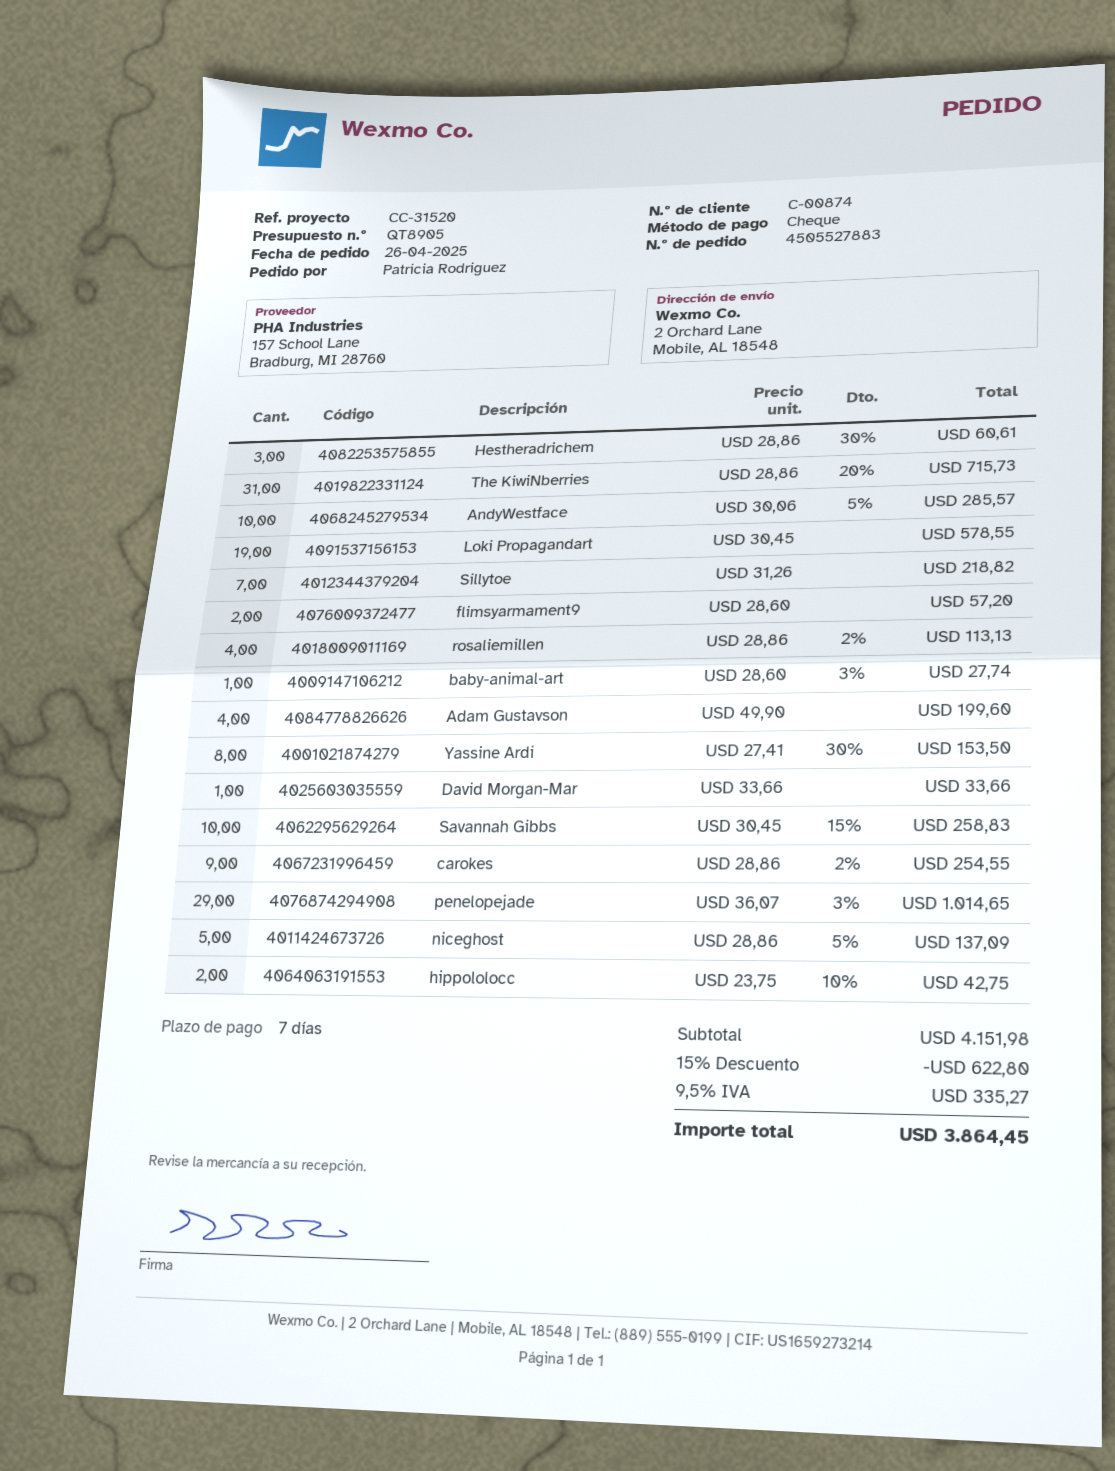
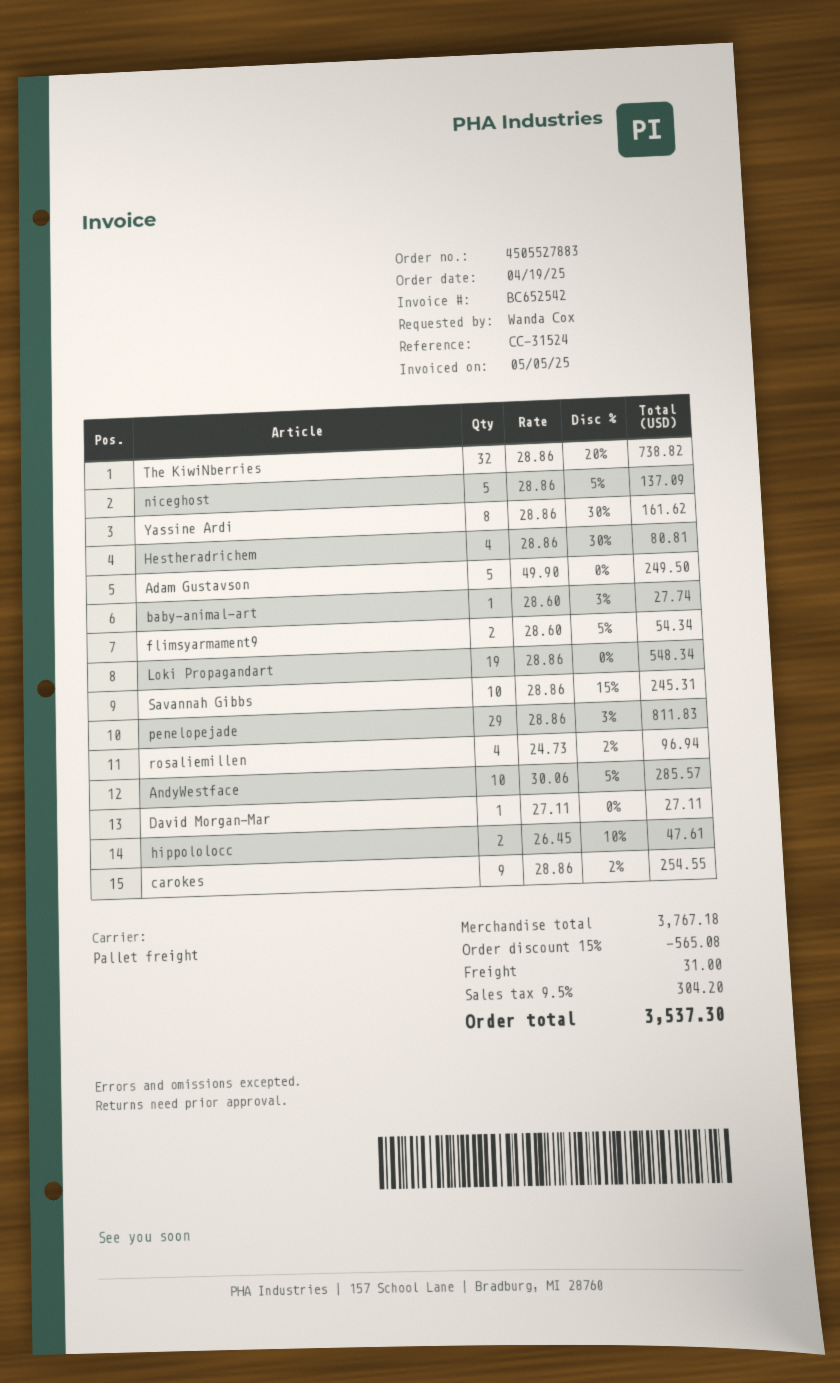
order date: 2025-04-26 -> 2025-04-19
reference: CC-31520 -> CC-31524
ordered by: Patricia Rodriguez -> Wanda Cox
Hestheradrichem: 3 x 28.86 - 30% = 60.61 -> 4 x 28.86 - 30% = 80.81
The KiwiNberries: 31 x 28.86 - 20% = 715.73 -> 32 x 28.86 - 20% = 738.82
Loki Propagandart: 19 x 30.45 = 578.55 -> 19 x 28.86 = 548.34
Sillytoe: 7 x 31.26 = 218.82 -> none
flimsyarmament9: 2 x 28.60 = 57.20 -> 2 x 28.60 - 5% = 54.34
rosaliemillen: 4 x 28.86 - 2% = 113.13 -> 4 x 24.73 - 2% = 96.94
Adam Gustavson: 4 x 49.90 = 199.60 -> 5 x 49.90 = 249.50
Yassine Ardi: 8 x 27.41 - 30% = 153.50 -> 8 x 28.86 - 30% = 161.62
David Morgan-Mar: 1 x 33.66 = 33.66 -> 1 x 27.11 = 27.11
Savannah Gibbs: 10 x 30.45 - 15% = 258.83 -> 10 x 28.86 - 15% = 245.31
penelopejade: 29 x 36.07 - 3% = 1014.65 -> 29 x 28.86 - 3% = 811.83
hippololocc: 2 x 23.75 - 10% = 42.75 -> 2 x 26.45 - 10% = 47.61
subtotal: 4151.98 -> 3767.18
discount: 15% = 622.80 -> 15% = 565.08
shipping: none -> 31.00
tax: 9.5% = 335.27 -> 9.5% = 304.20
total: 3864.45 -> 3537.30

